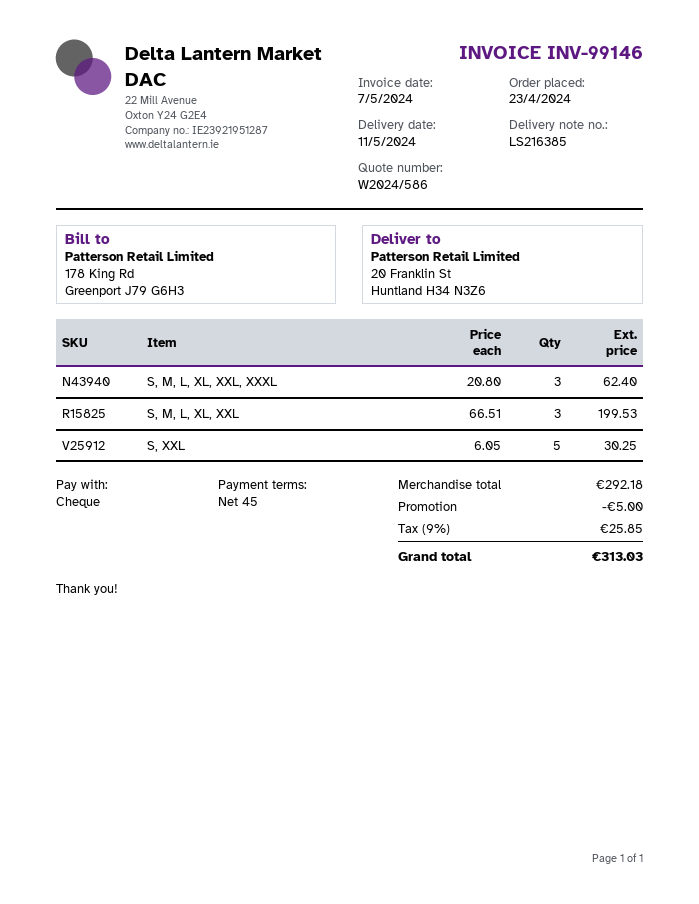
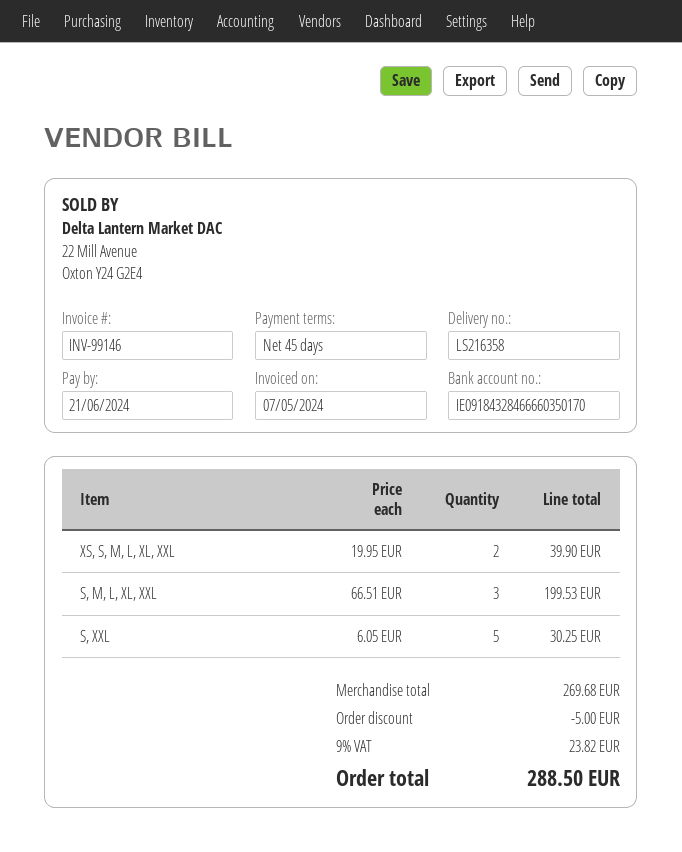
delivery note number: LS216385 -> LS216358
S, M, L, XL, XXL, XXXL: 3 x 20.80 = 62.40 -> none
XS, S, M, L, XL, XXL: none -> 2 x 19.95 = 39.90
subtotal: 292.18 -> 269.68
tax: 9% = 25.85 -> 9% = 23.82
total: 313.03 -> 288.50

